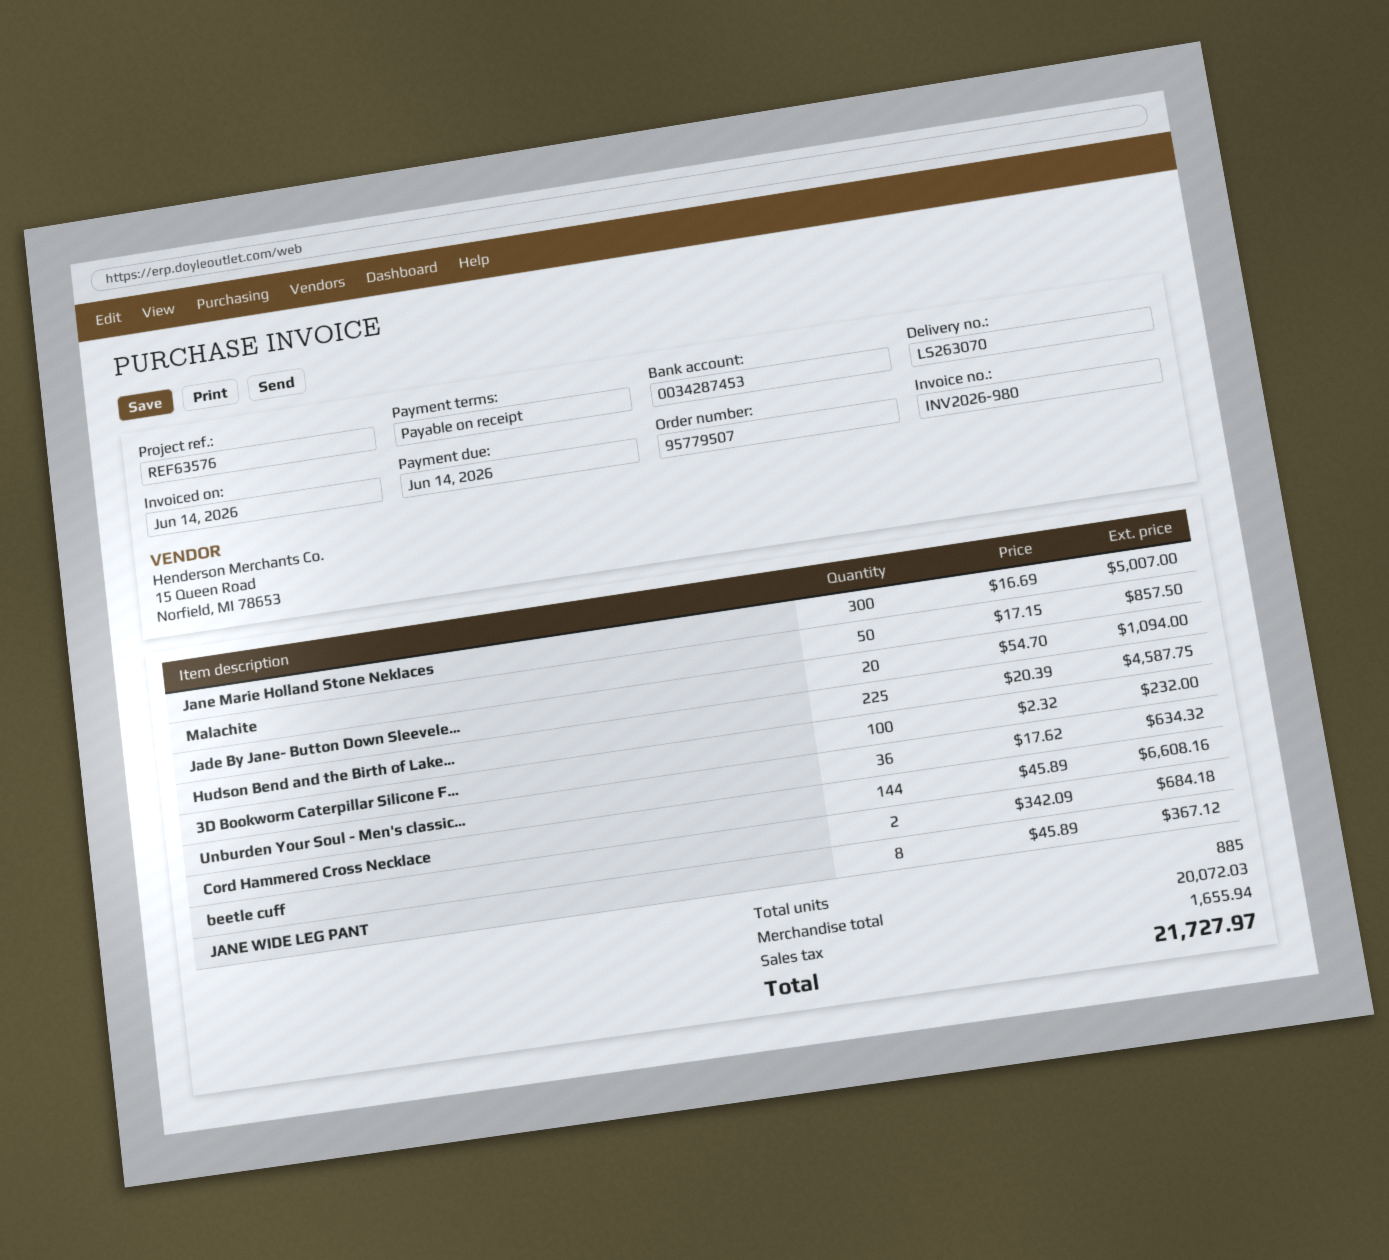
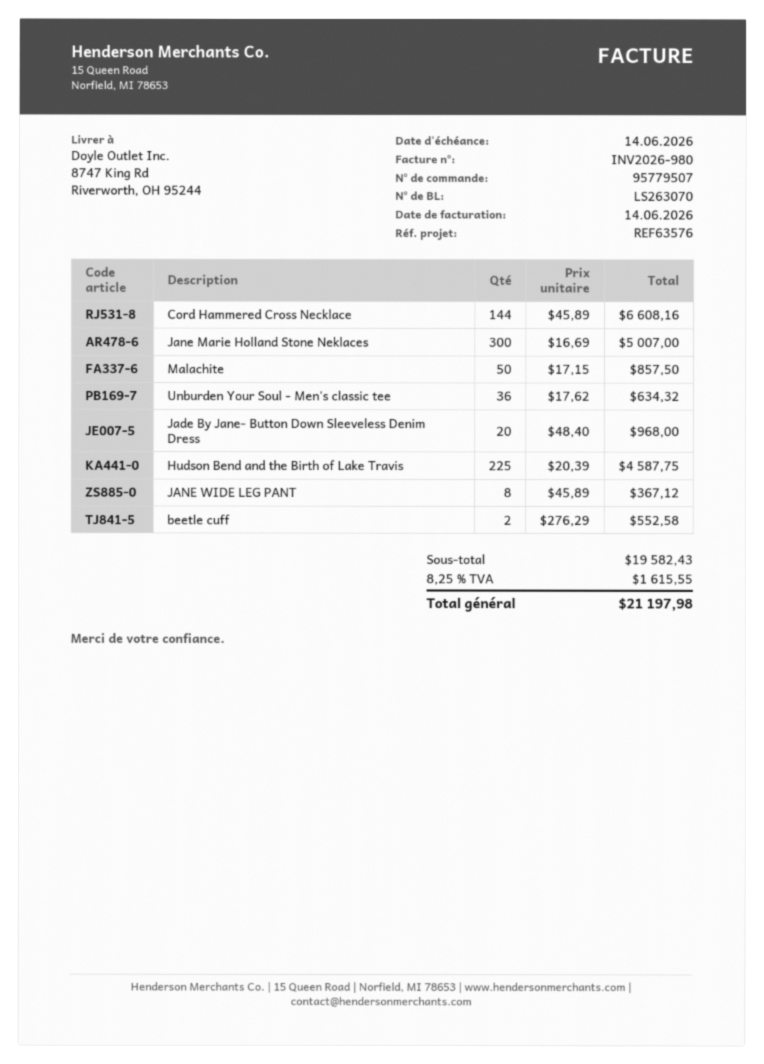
Jade By Jane- Button Down Sleevele...: 20 x 54.70 = 1094.00 -> 20 x 48.40 = 968.00
3D Bookworm Caterpillar Silicone F...: 100 x 2.32 = 232.00 -> none
beetle cuff: 2 x 342.09 = 684.18 -> 2 x 276.29 = 552.58
subtotal: 20072.03 -> 19582.43
tax: 1655.94 -> 1615.55
total: 21727.97 -> 21197.98

